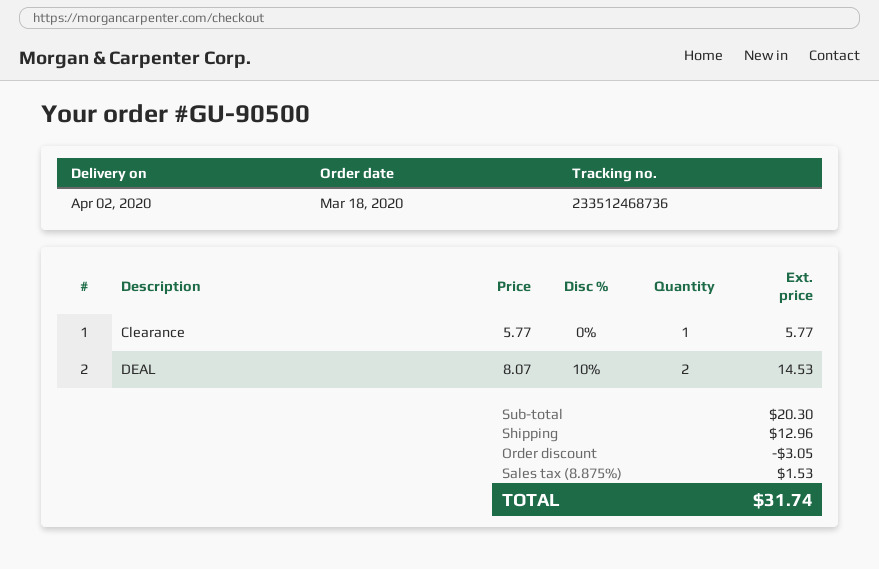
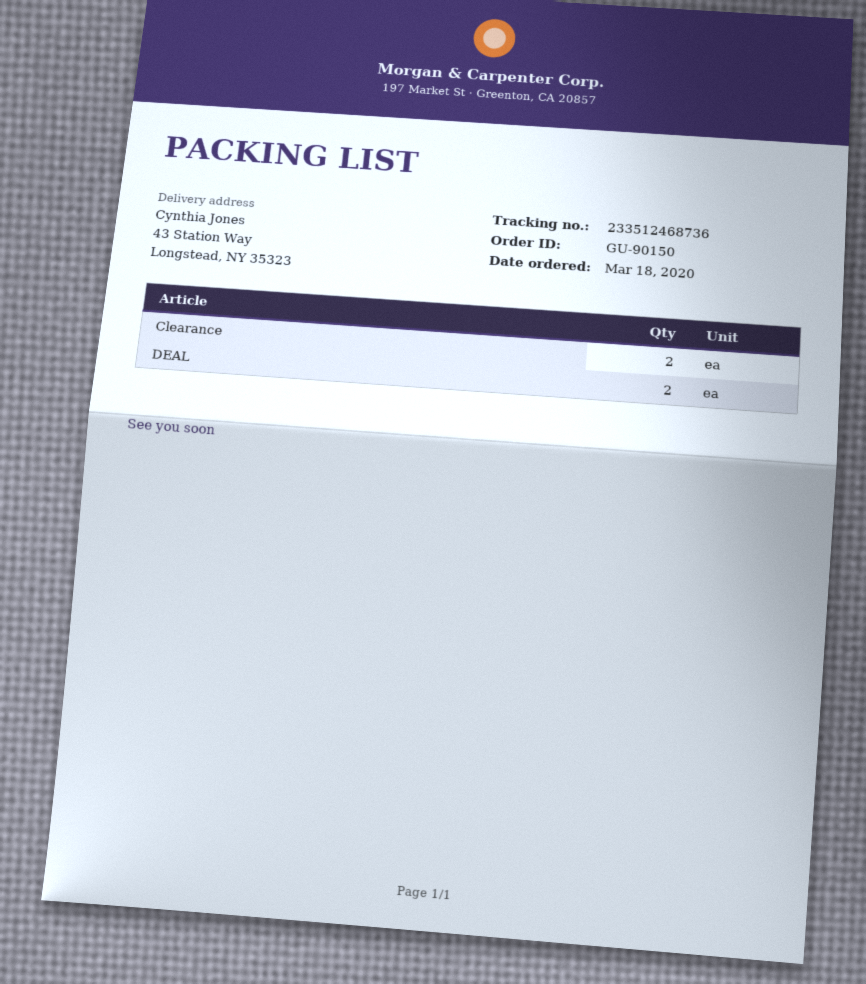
order number: GU-90500 -> GU-90150
Clearance: 1 -> 2

